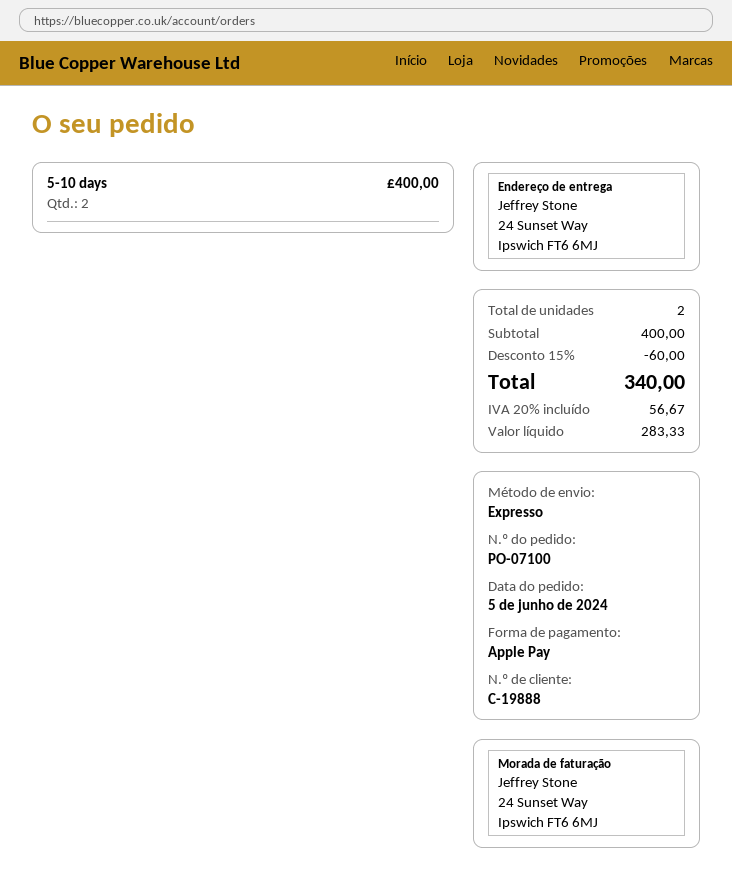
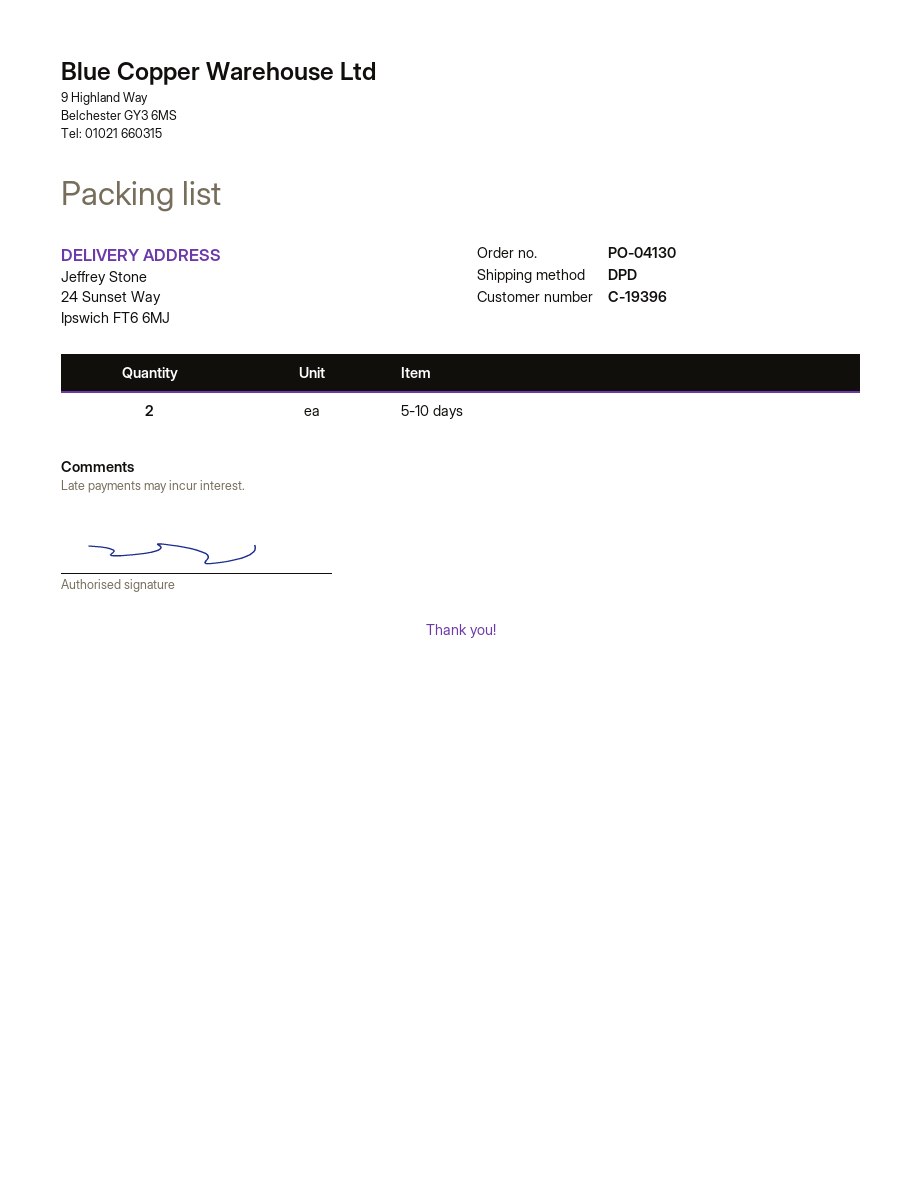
order number: PO-07100 -> PO-04130
customer number: C-19888 -> C-19396
shipping method: express -> DPD

